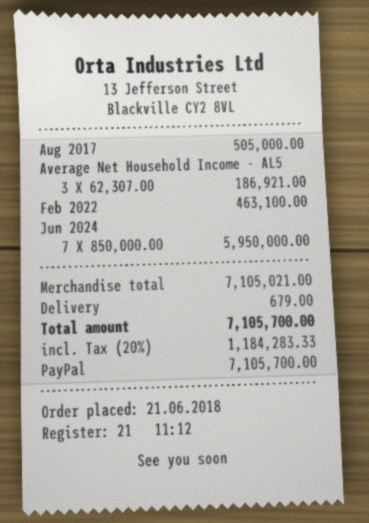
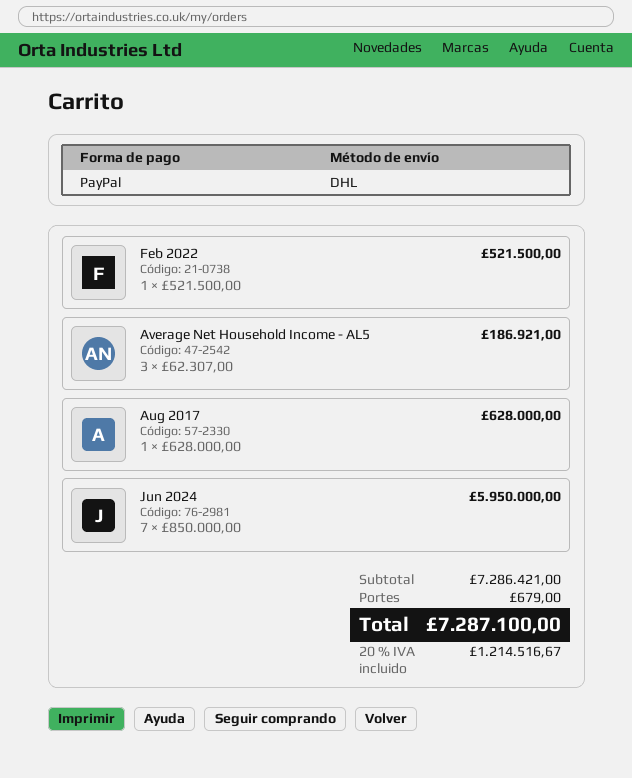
Aug 2017: 1 x 505000.00 = 505000.00 -> 1 x 628000.00 = 628000.00
Feb 2022: 1 x 463100.00 = 463100.00 -> 1 x 521500.00 = 521500.00
subtotal: 7105021.00 -> 7286421.00
tax: 20% = 1184283.33 -> 20% = 1214516.67
total: 7105700.00 -> 7287100.00

